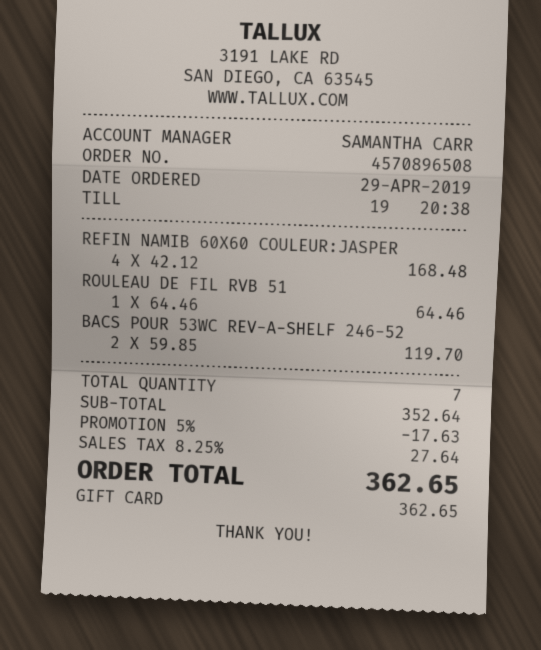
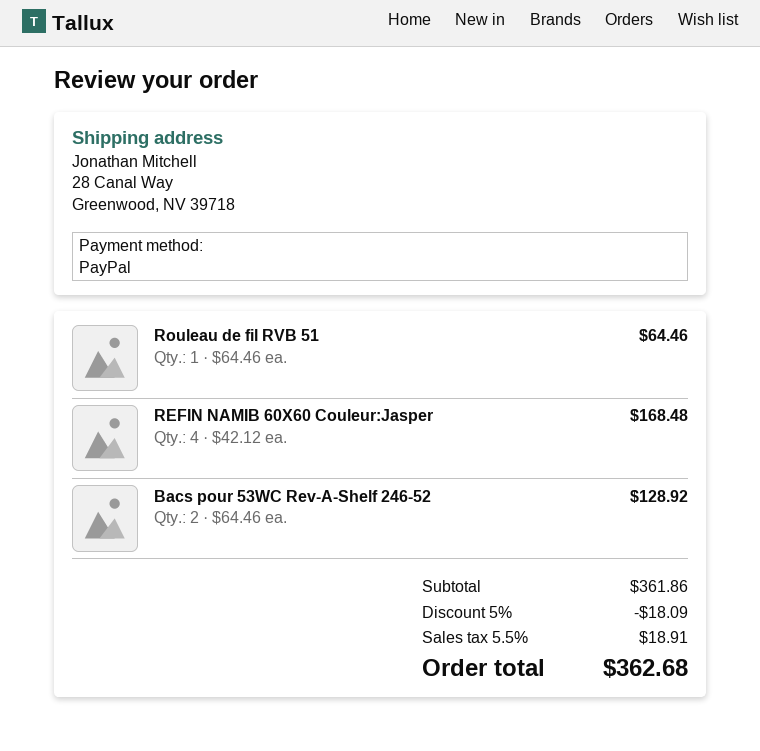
payment method: gift card -> PayPal
BACS POUR 53WC REV-A-SHELF 246-52: 2 x 59.85 = 119.70 -> 2 x 64.46 = 128.92
subtotal: 352.64 -> 361.86
discount: 5% = 17.63 -> 5% = 18.09
tax: 8.25% = 27.64 -> 5.5% = 18.91
total: 362.65 -> 362.68

